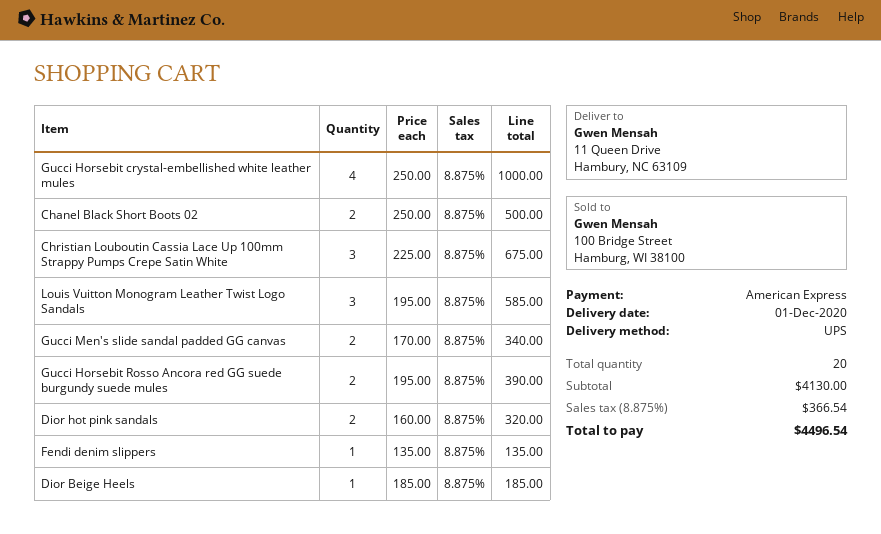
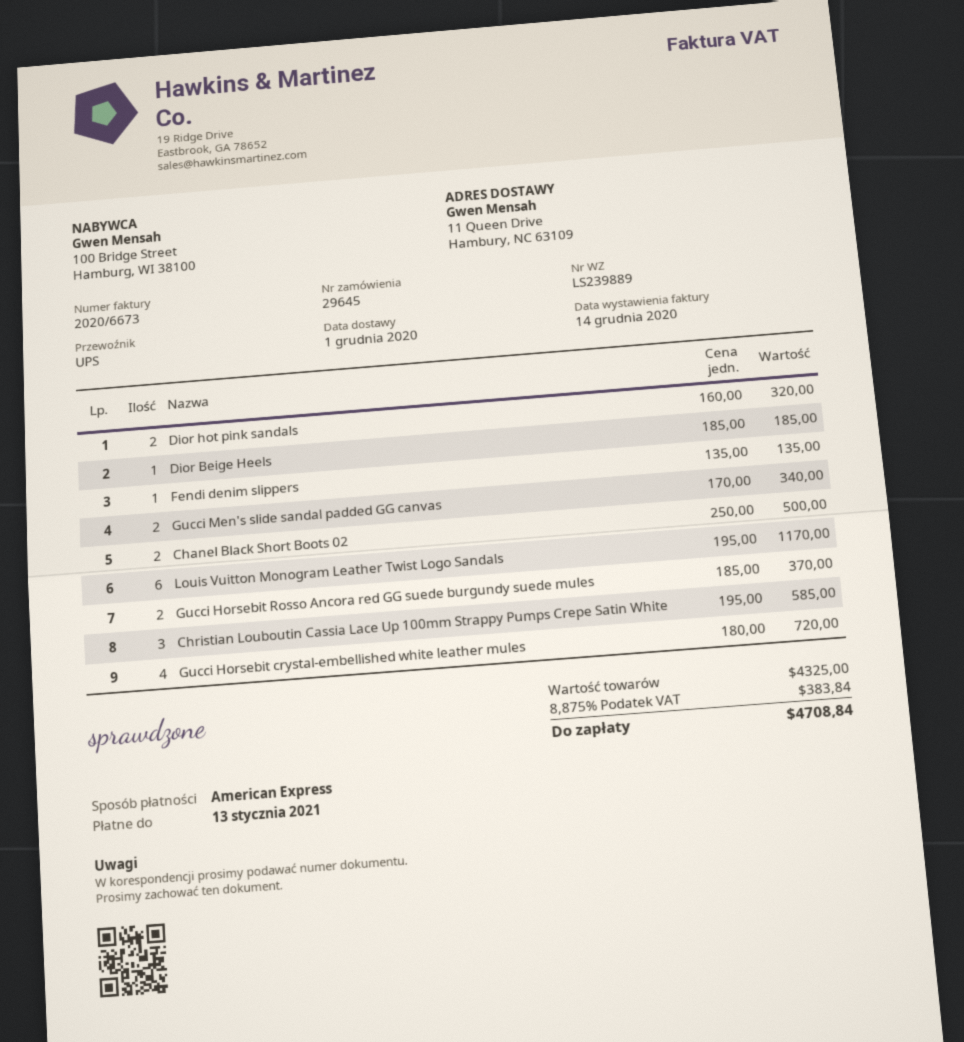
Gucci Horsebit crystal-embellished white leather mules: 4 x 250.00 = 1000.00 -> 4 x 180.00 = 720.00
Christian Louboutin Cassia Lace Up 100mm Strappy Pumps Crepe Satin White: 3 x 225.00 = 675.00 -> 3 x 195.00 = 585.00
Louis Vuitton Monogram Leather Twist Logo Sandals: 3 x 195.00 = 585.00 -> 6 x 195.00 = 1170.00
Gucci Horsebit Rosso Ancora red GG suede burgundy suede mules: 2 x 195.00 = 390.00 -> 2 x 185.00 = 370.00
subtotal: 4130.00 -> 4325.00
tax: 8.875% = 366.54 -> 8.875% = 383.84
total: 4496.54 -> 4708.84

